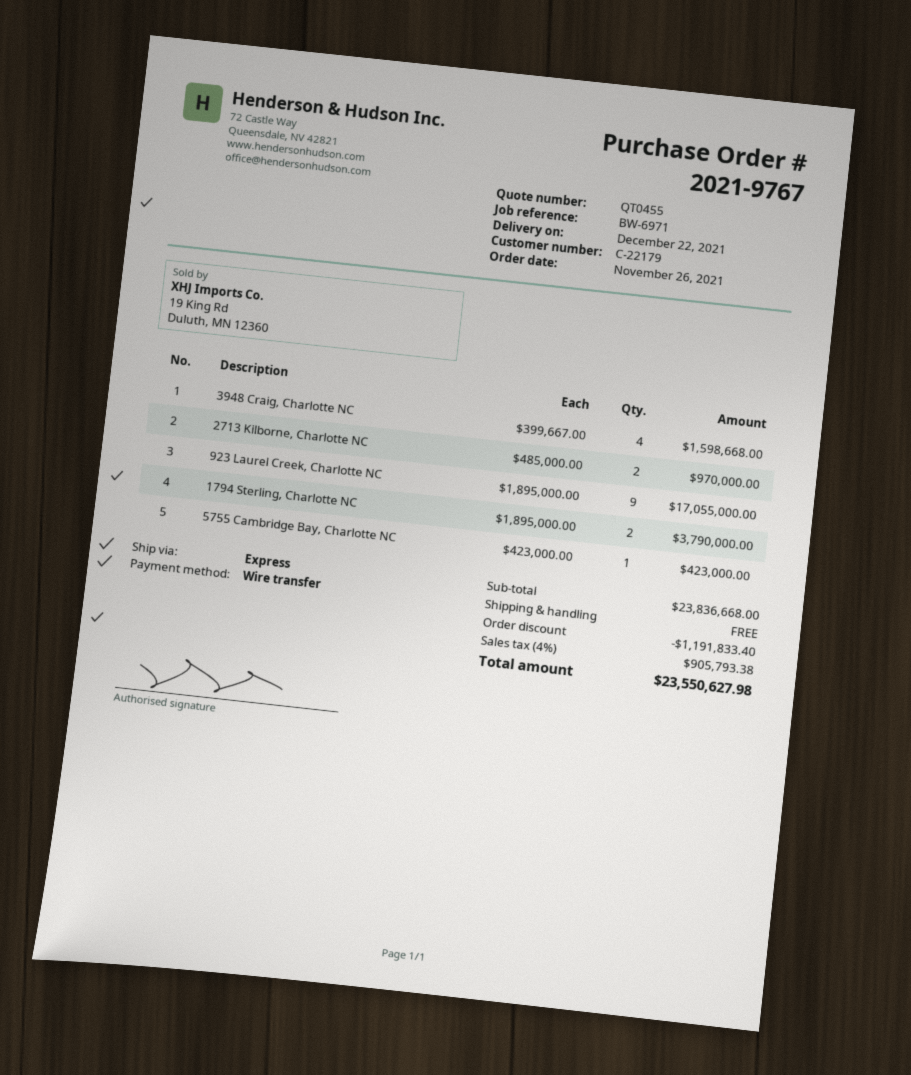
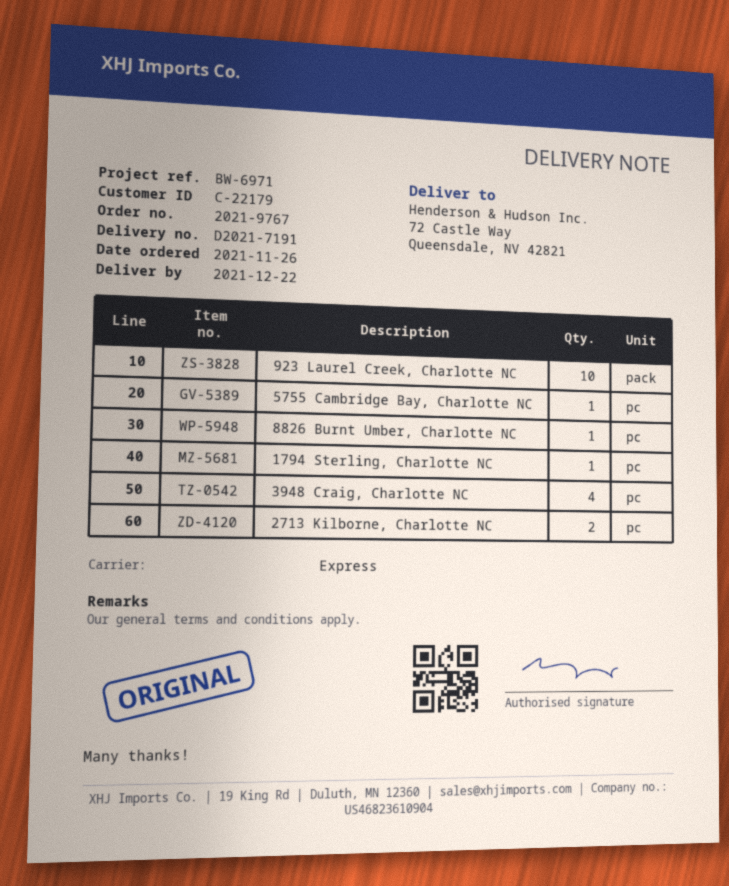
923 Laurel Creek, Charlotte NC: 9 -> 10
1794 Sterling, Charlotte NC: 2 -> 1
8826 Burnt Umber, Charlotte NC: none -> 1

